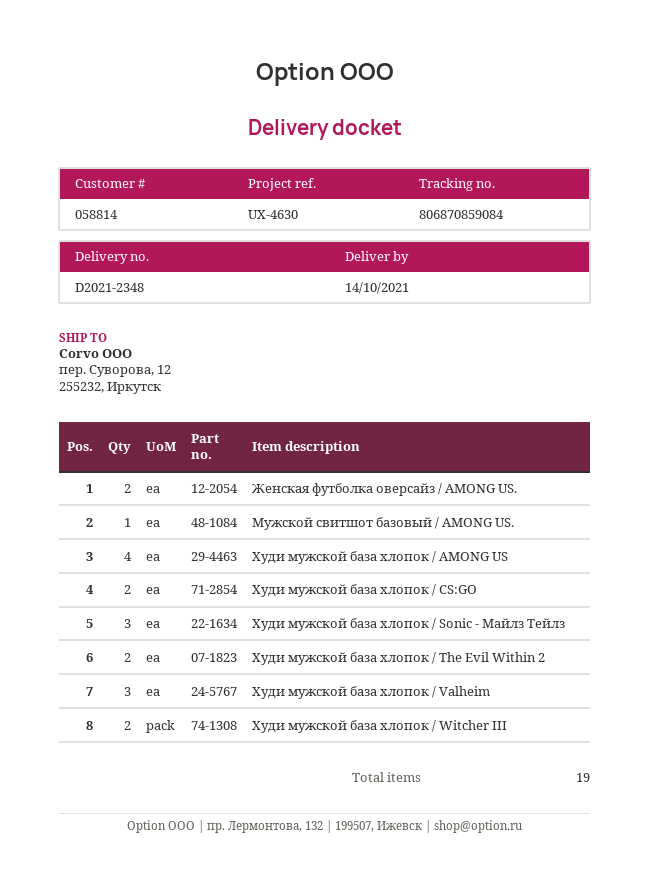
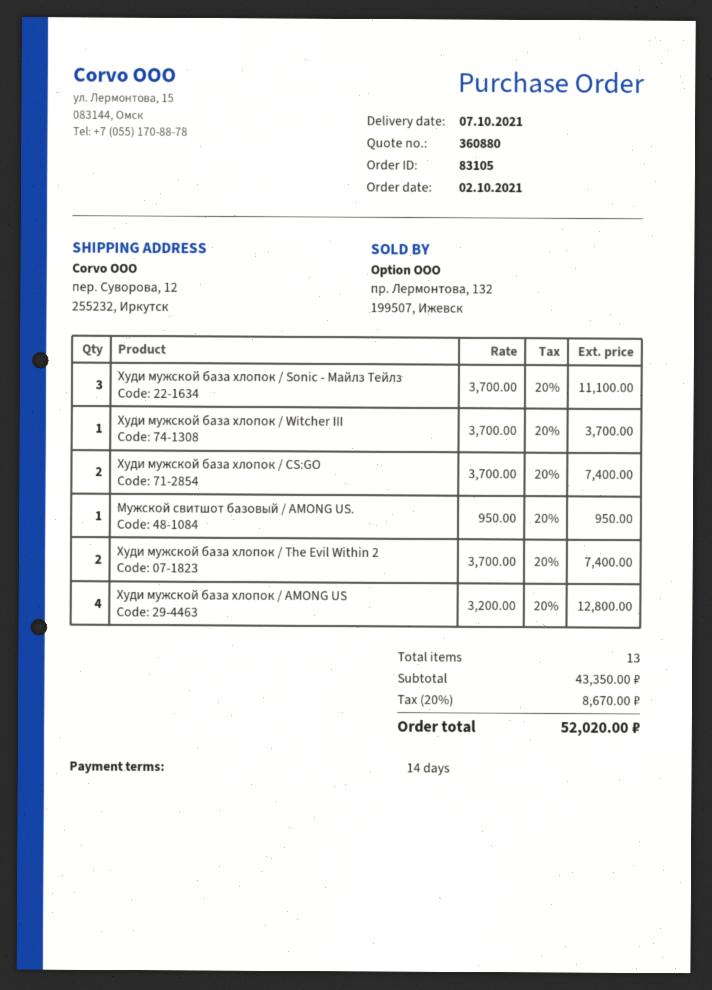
delivery date: 2021-10-14 -> 2021-10-07
Женская футболка оверсайз / AMONG US.: 2 -> none
Худи мужской база хлопок / Valheim: 3 -> none
Худи мужской база хлопок / Witcher III: 2 -> 1
total quantity: 19 -> 13

